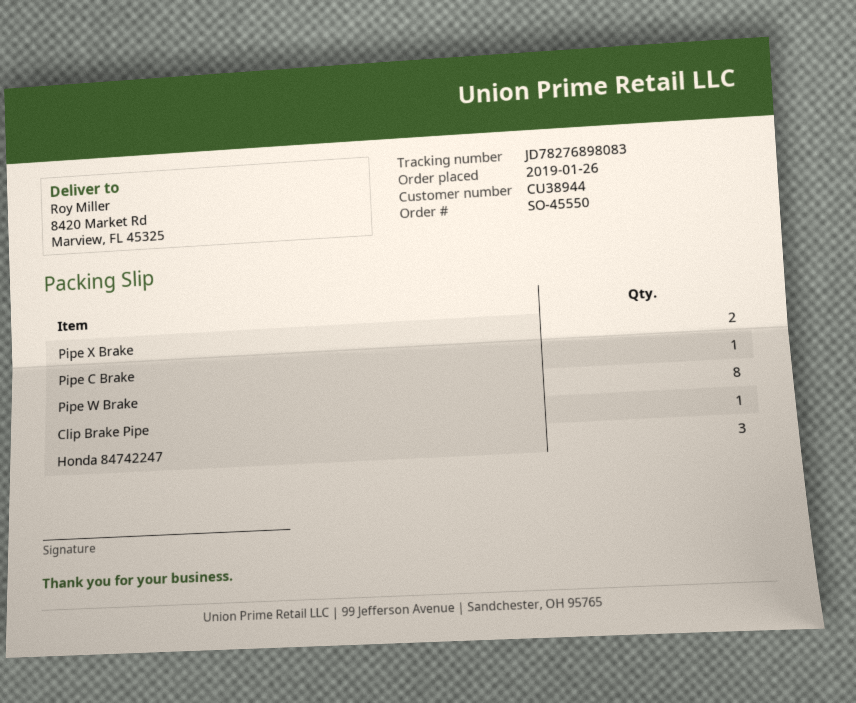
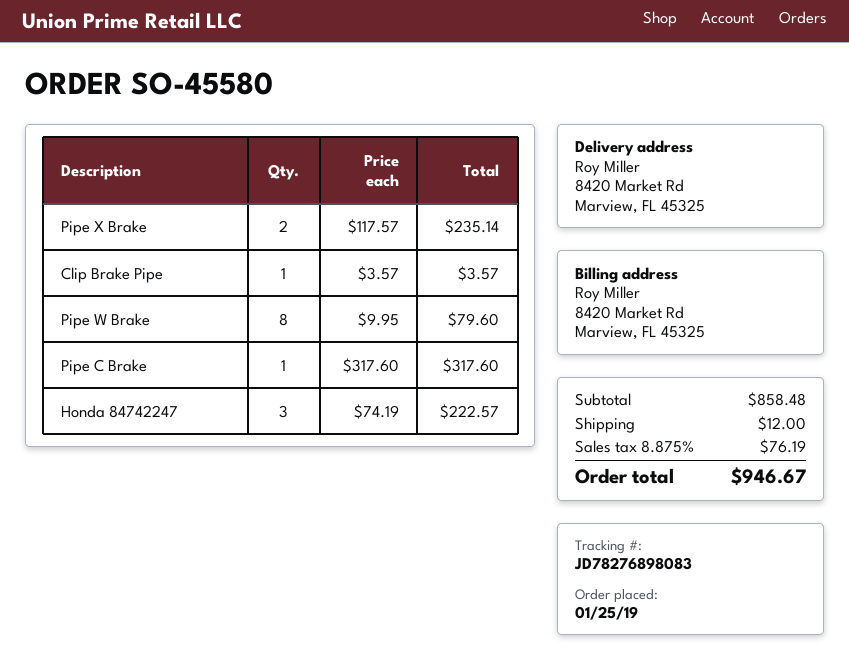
order number: SO-45550 -> SO-45580
order date: 2019-01-26 -> 2019-01-25

